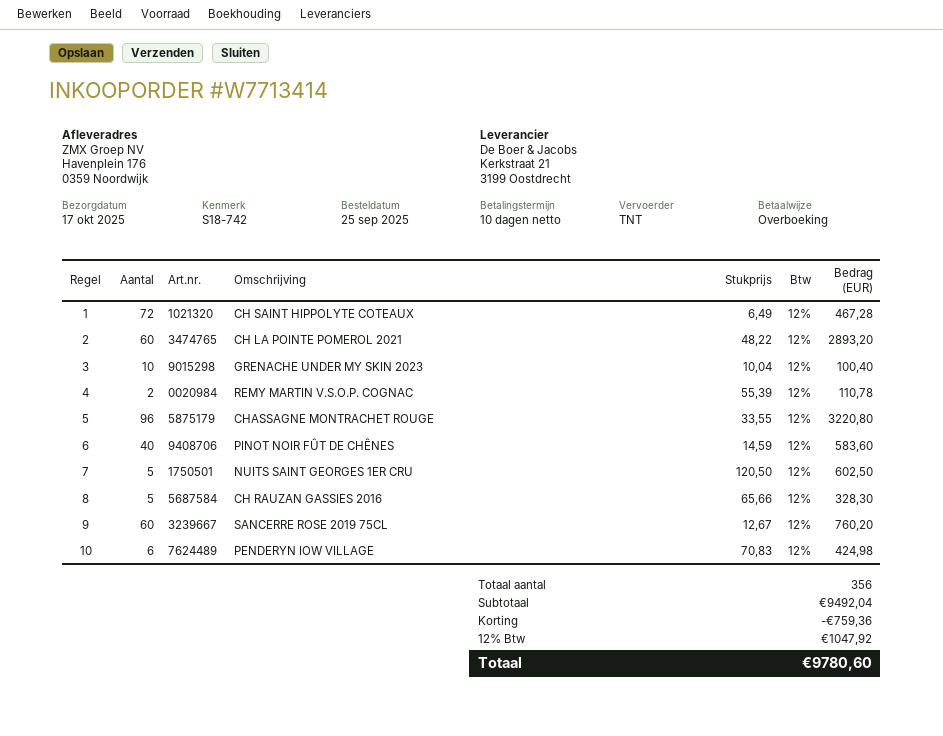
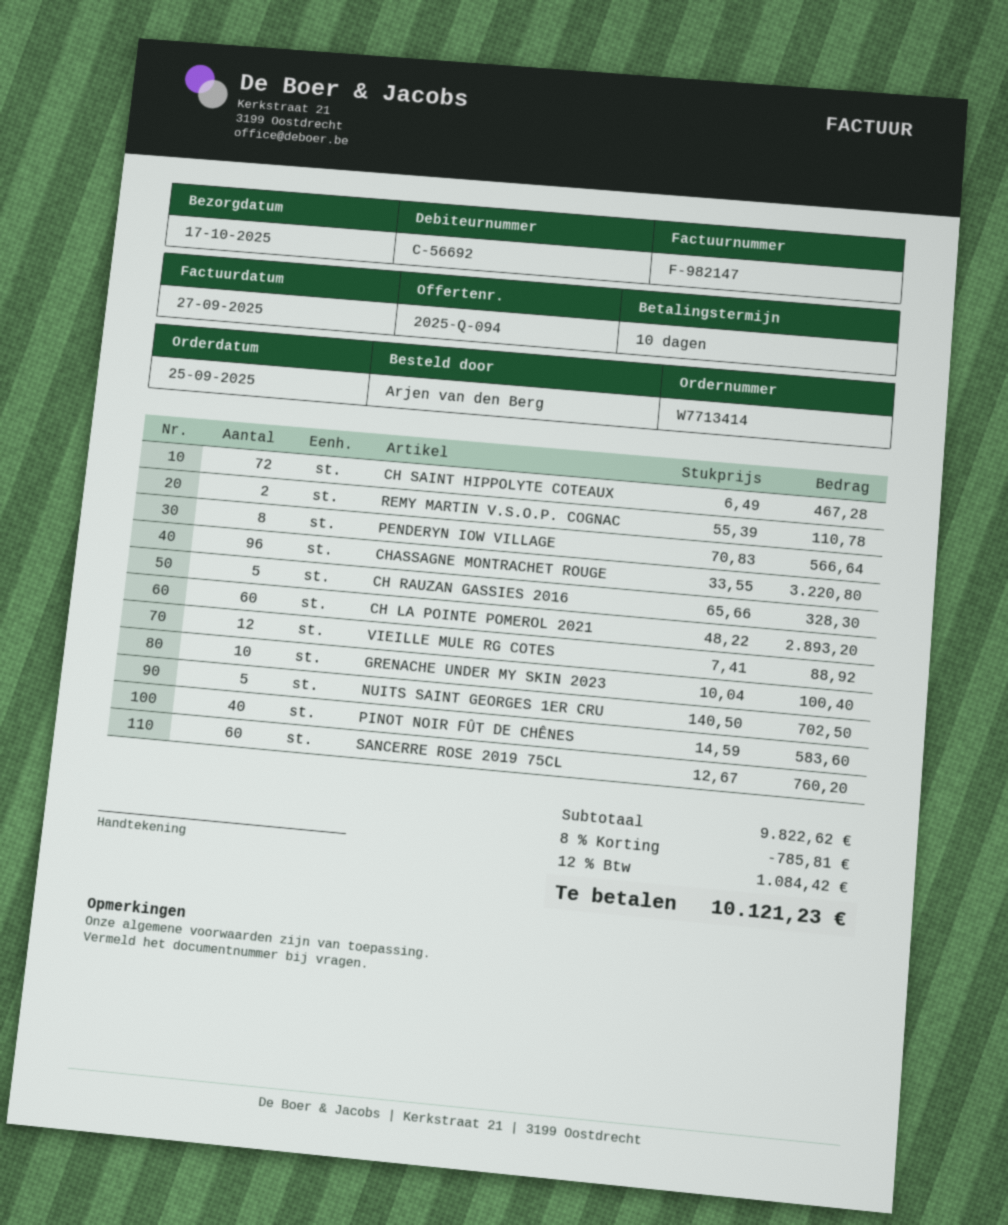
NUITS SAINT GEORGES 1ER CRU: 5 x 120.50 = 602.50 -> 5 x 140.50 = 702.50
PENDERYN IOW VILLAGE: 6 x 70.83 = 424.98 -> 8 x 70.83 = 566.64
VIEILLE MULE RG COTES: none -> 12 x 7.41 = 88.92
subtotal: 9492.04 -> 9822.62
discount: 759.36 -> 785.81
tax: 12% = 1047.92 -> 12% = 1084.42
total: 9780.60 -> 10121.23

